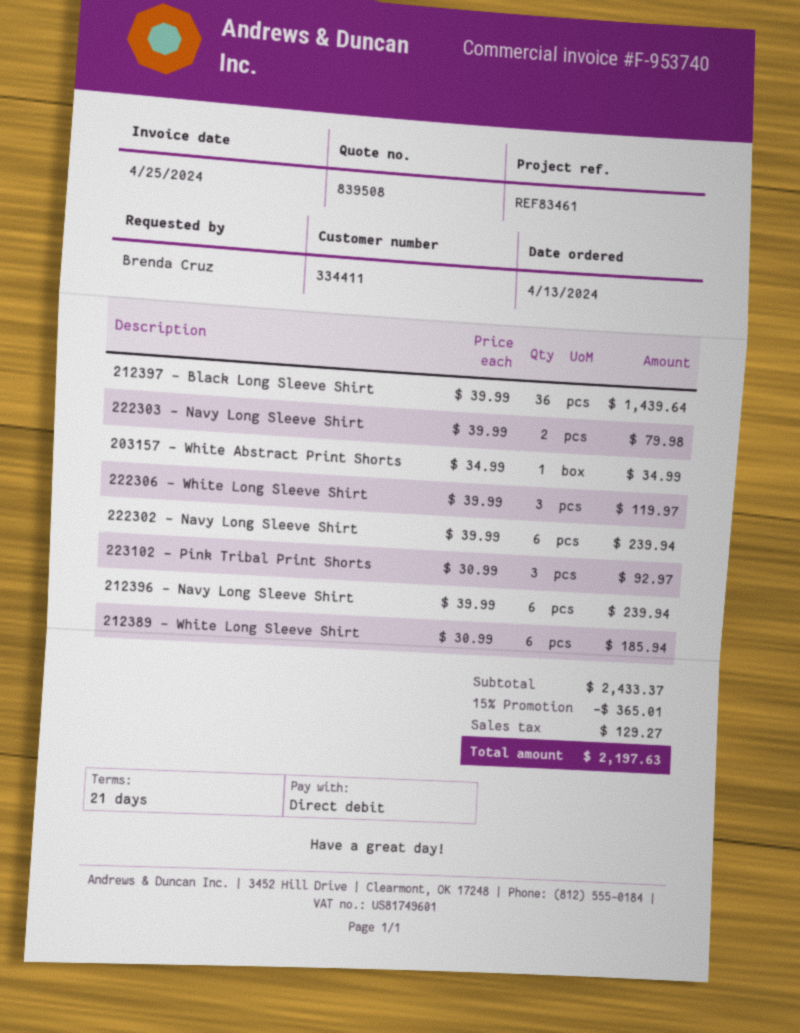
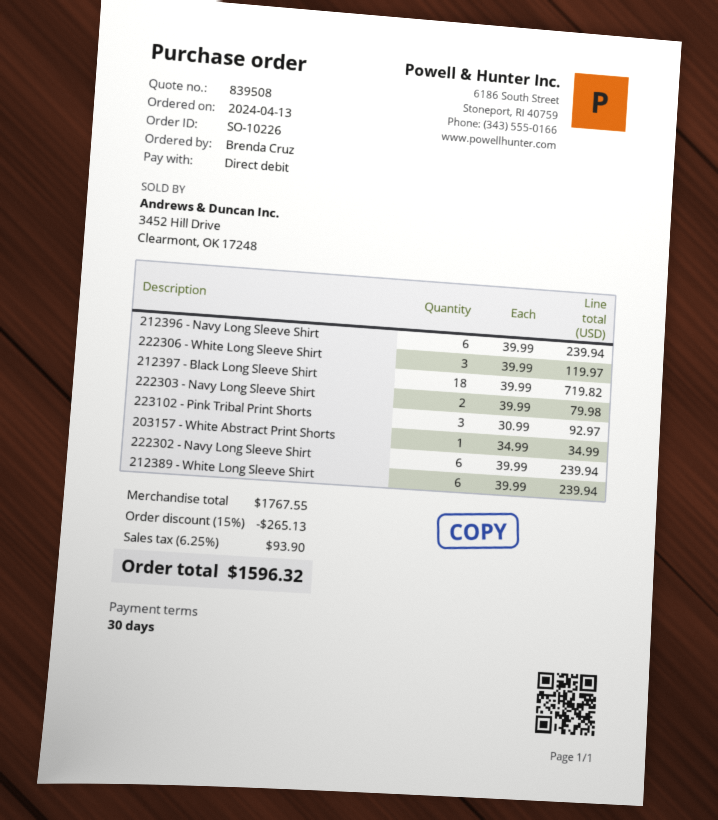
payment terms: 21 days -> 30 days
212397 - Black Long Sleeve Shirt: 36 x 39.99 = 1439.64 -> 18 x 39.99 = 719.82
212389 - White Long Sleeve Shirt: 6 x 30.99 = 185.94 -> 6 x 39.99 = 239.94
subtotal: 2433.37 -> 1767.55
discount: 15% = 365.01 -> 15% = 265.13
tax: 129.27 -> 93.90
total: 2197.63 -> 1596.32

